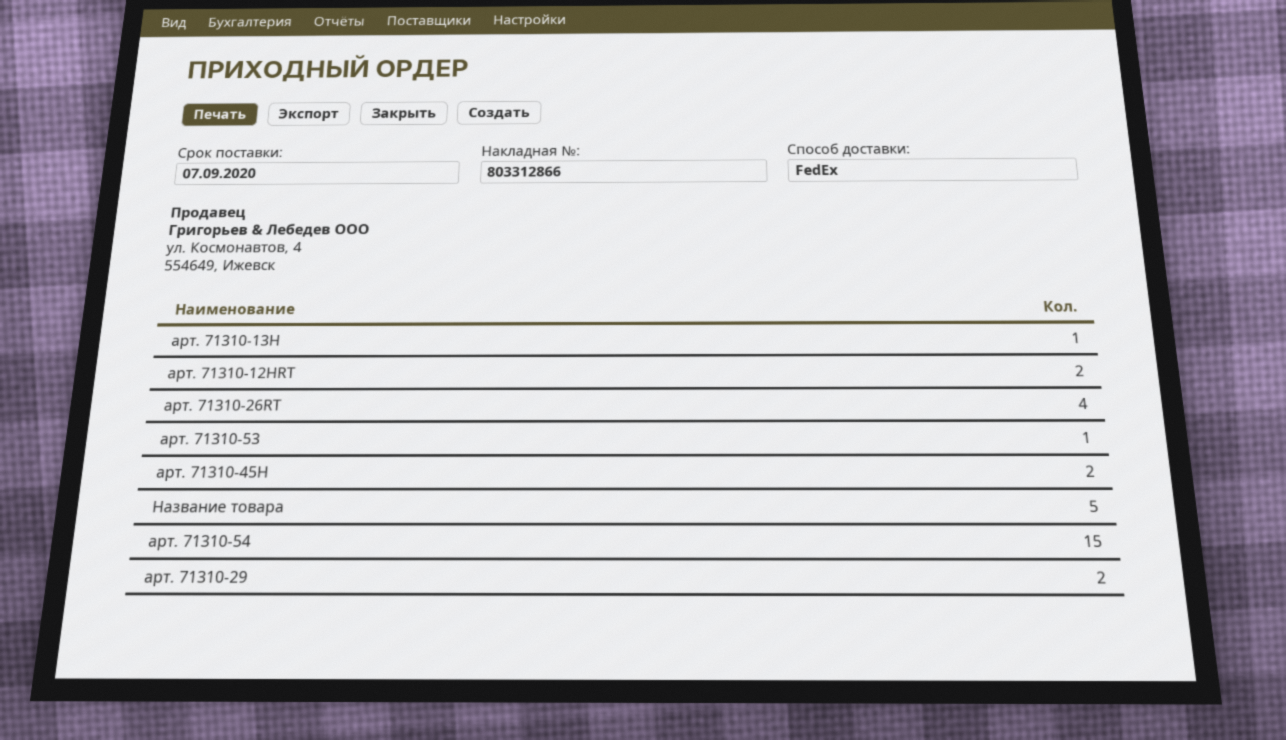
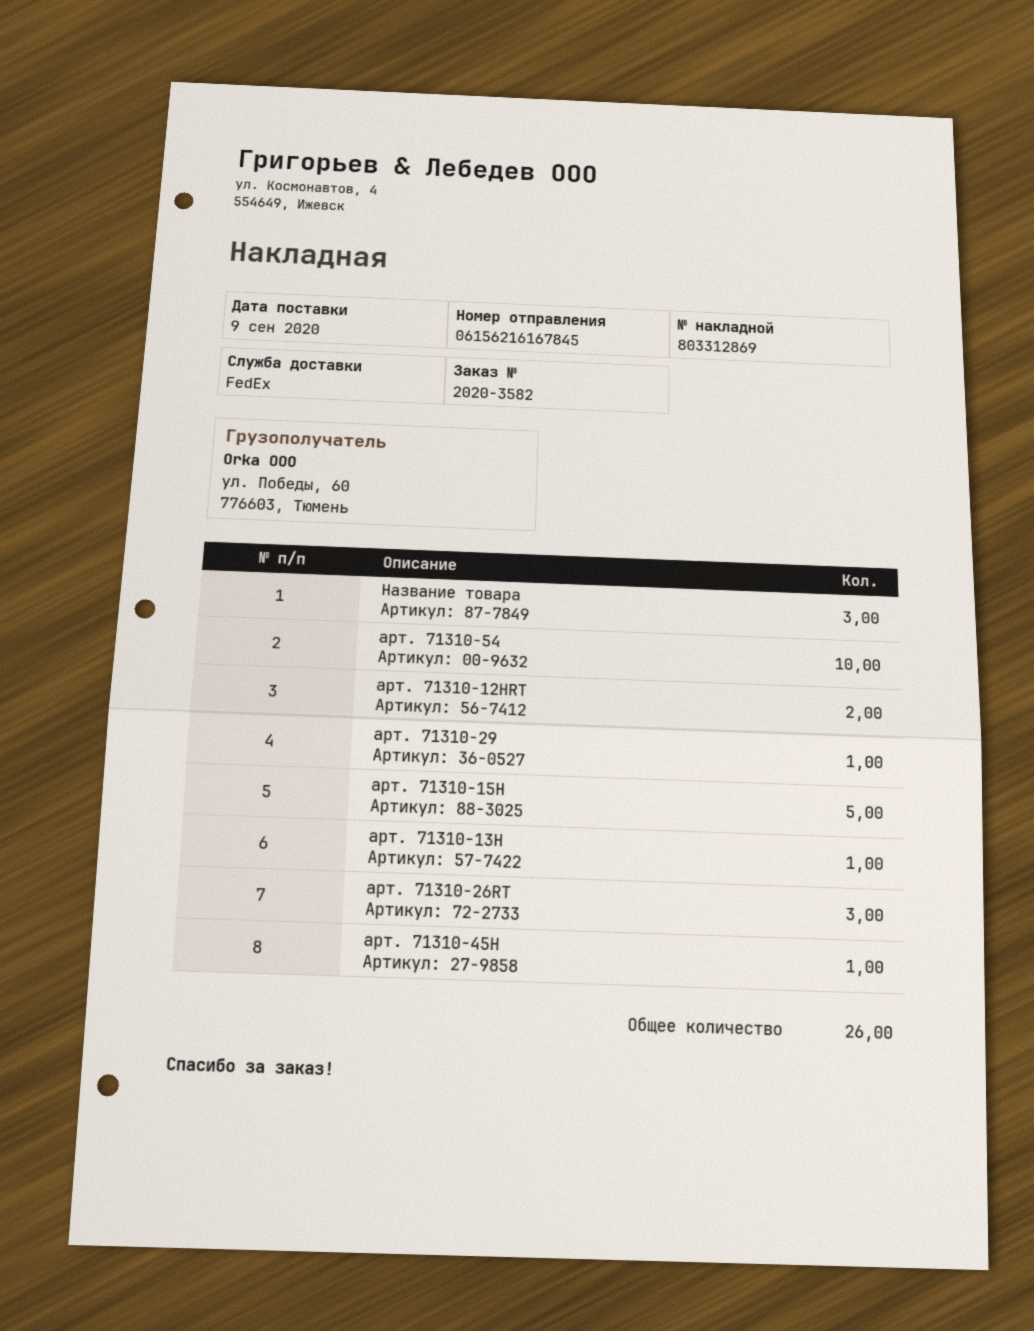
delivery note number: 803312866 -> 803312869
delivery date: 2020-09-07 -> 2020-09-09
арт. 71310-26RT: 4 -> 3
арт. 71310-53: 1 -> none
арт. 71310-45H: 2 -> 1
Название товара: 5 -> 3
арт. 71310-54: 15 -> 10
арт. 71310-29: 2 -> 1
арт. 71310-15H: none -> 5

